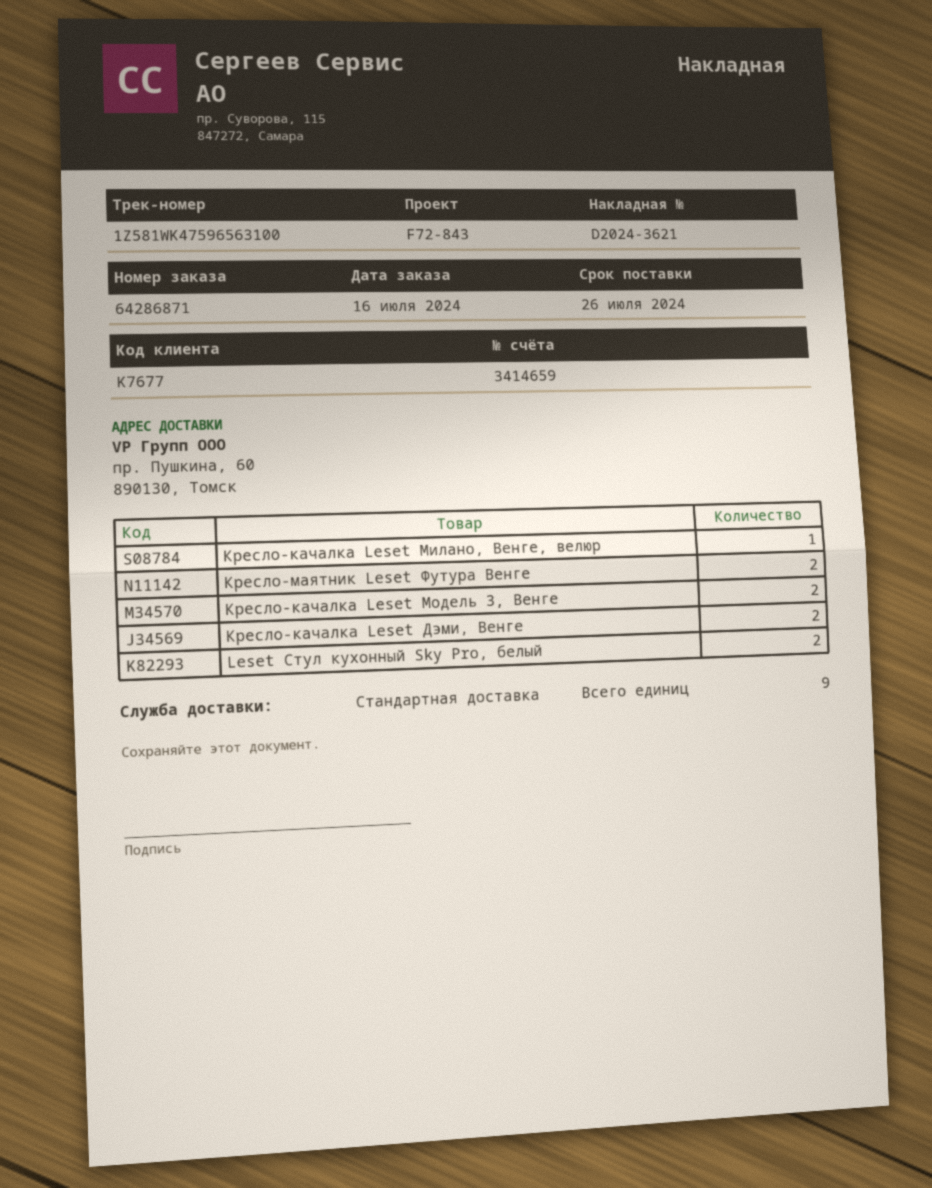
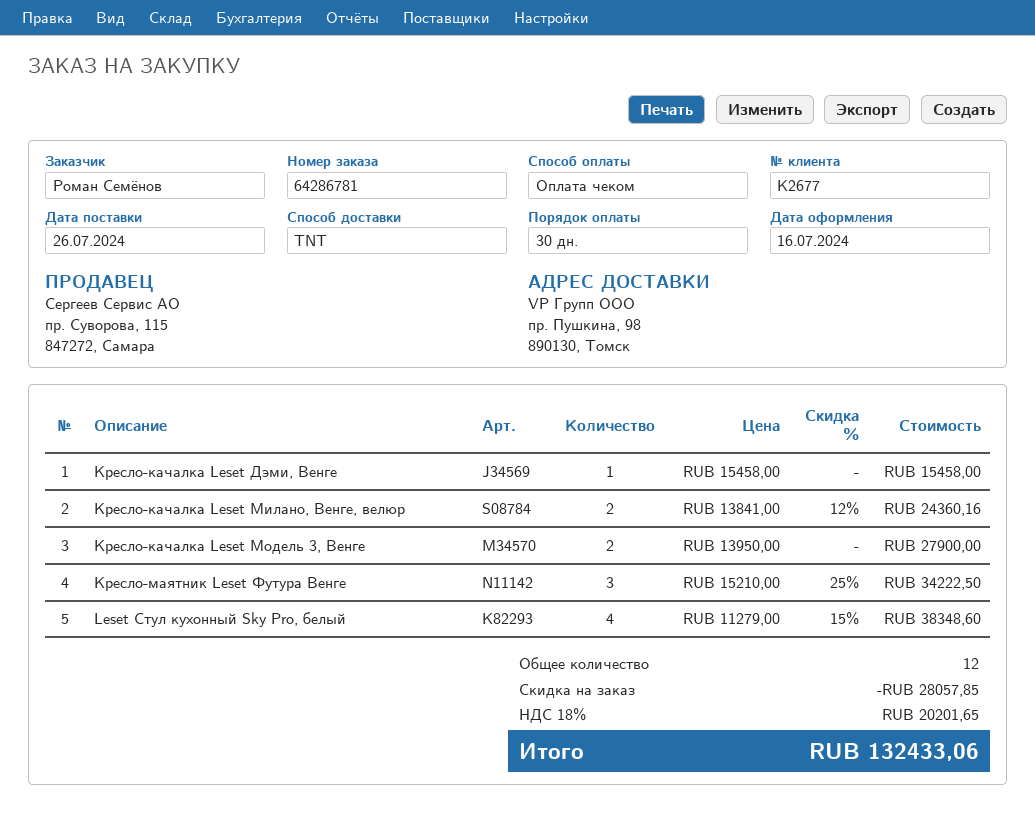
order number: 64286871 -> 64286781
customer number: K7677 -> K2677
shipping method: standard -> TNT
ship to: пр. Пушкина, 60, 890130, Томск -> пр. Пушкина, 98, 890130, Томск
Кресло-качалка Leset Милано, Венге, велюр: 1 -> 2
Кресло-маятник Leset Футура Венге: 2 -> 3
Кресло-качалка Leset Дэми, Венге: 2 -> 1
Leset Стул кухонный Sky Pro, белый: 2 -> 4
total quantity: 9 -> 12

